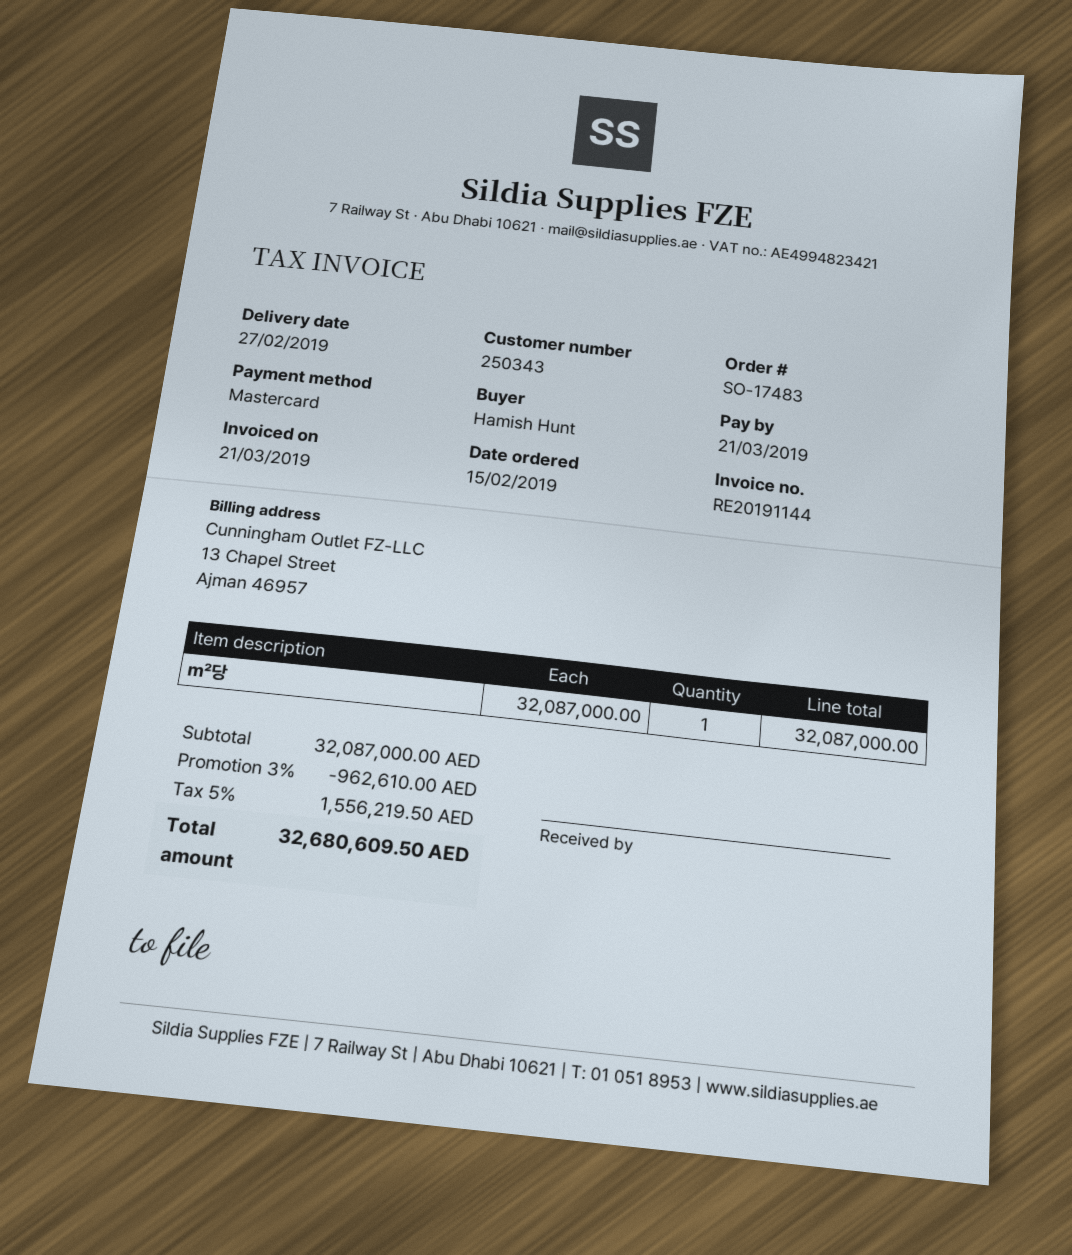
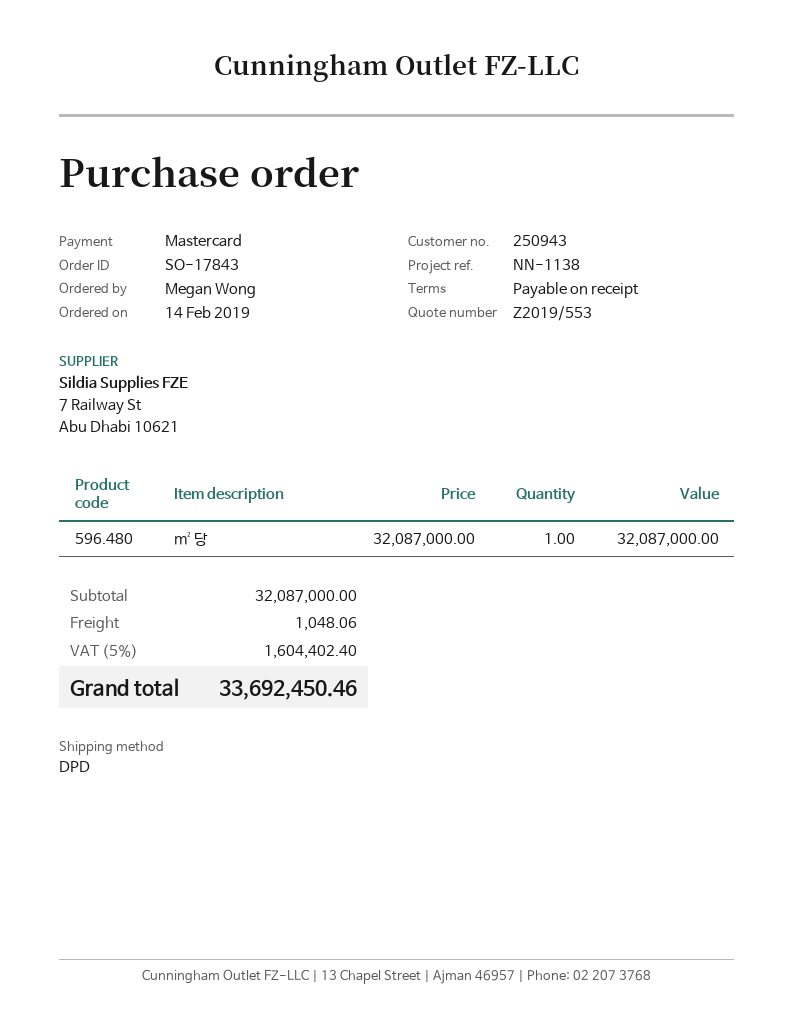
order number: SO-17483 -> SO-17843
order date: 2019-02-15 -> 2019-02-14
customer number: 250343 -> 250943
ordered by: Hamish Hunt -> Megan Wong
discount: 3% = 962610.00 -> none
shipping: none -> 1048.06
tax: 5% = 1556219.50 -> 5% = 1604402.40
total: 32680609.50 -> 33692450.46

